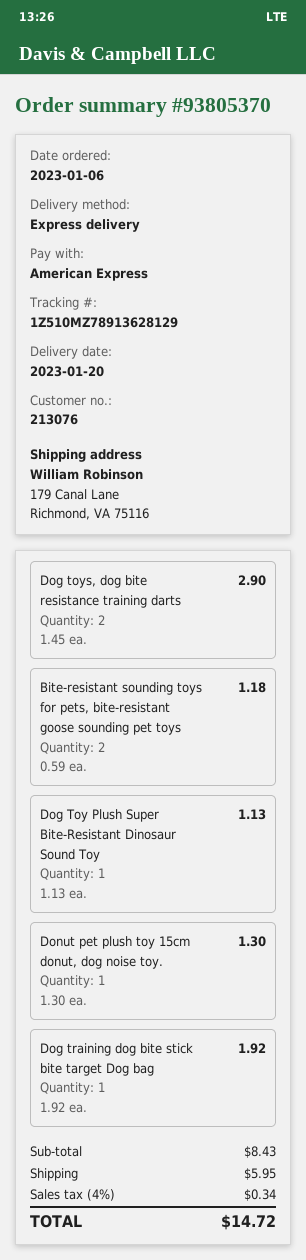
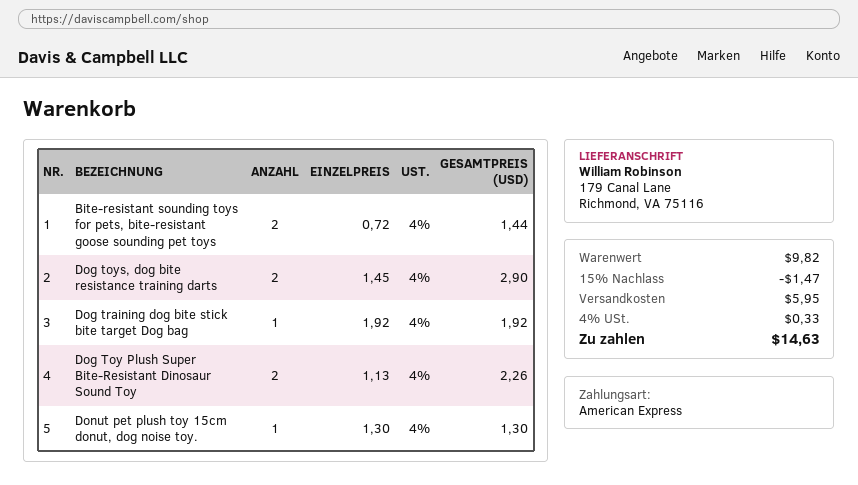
Bite-resistant sounding toys for pets, bite-resistant goose sounding pet toys: 2 x 0.59 = 1.18 -> 2 x 0.72 = 1.44
Dog Toy Plush Super Bite-Resistant Dinosaur Sound Toy: 1 x 1.13 = 1.13 -> 2 x 1.13 = 2.26
subtotal: 8.43 -> 9.82
discount: none -> 15% = 1.47
tax: 4% = 0.34 -> 4% = 0.33
total: 14.72 -> 14.63

